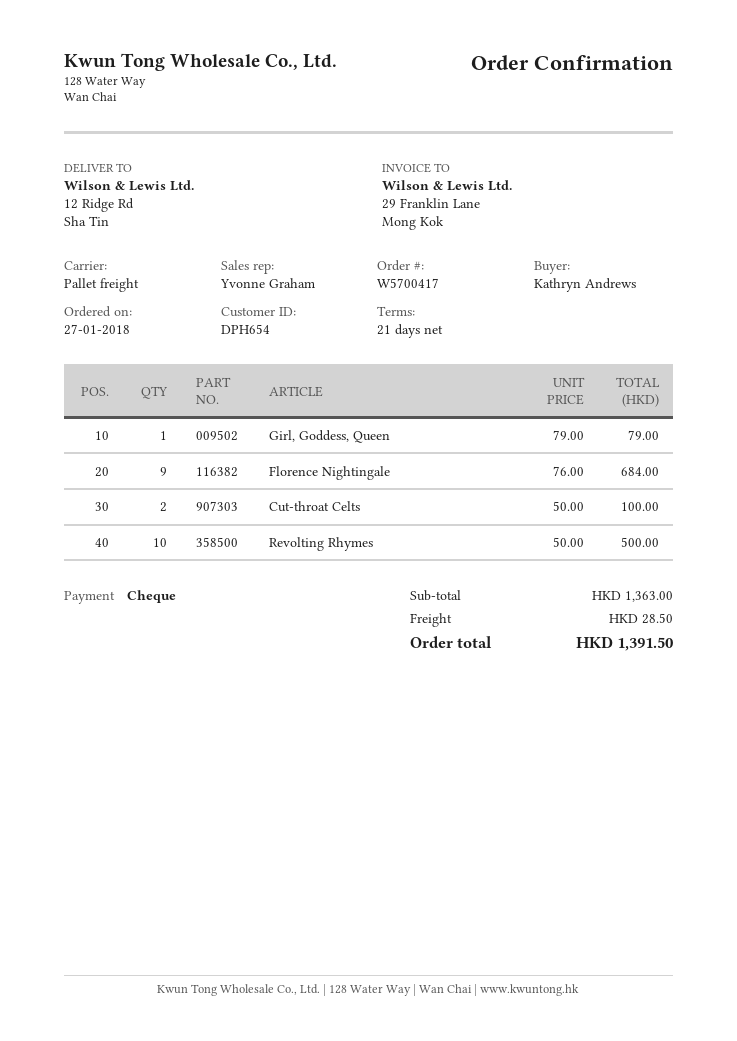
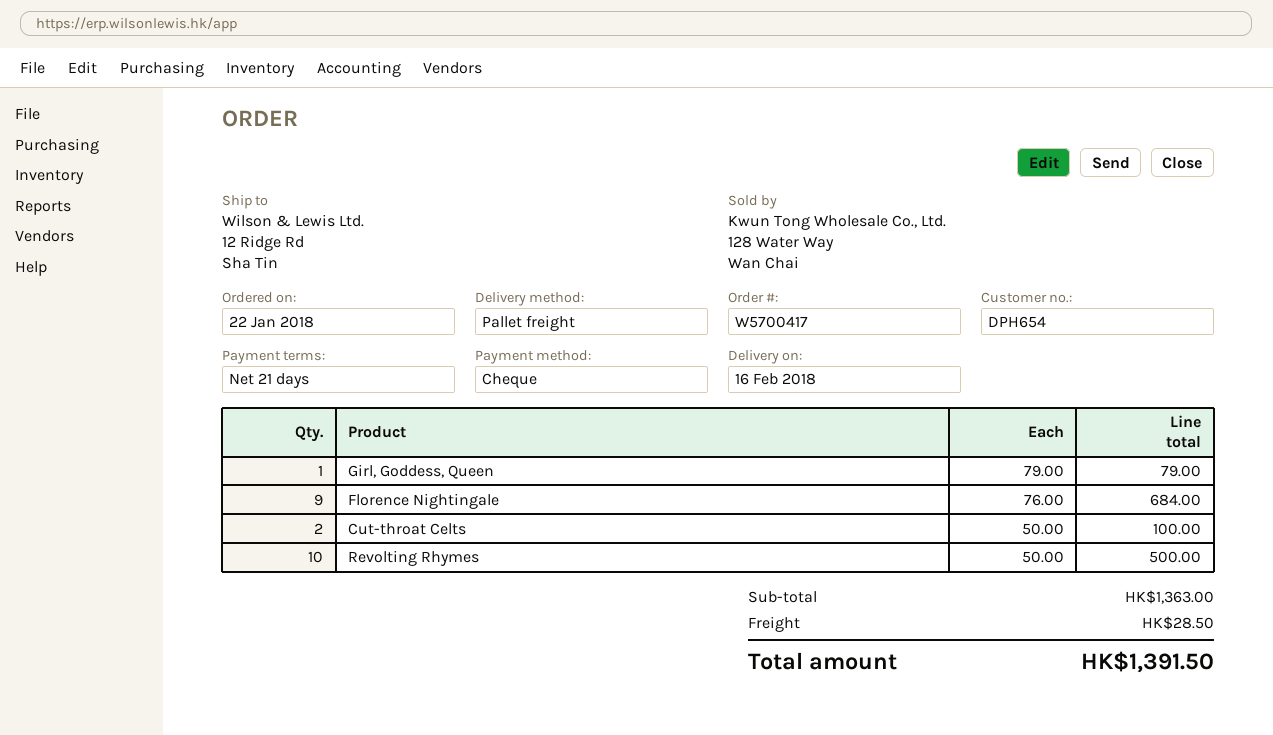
order date: 2018-01-27 -> 2018-01-22

